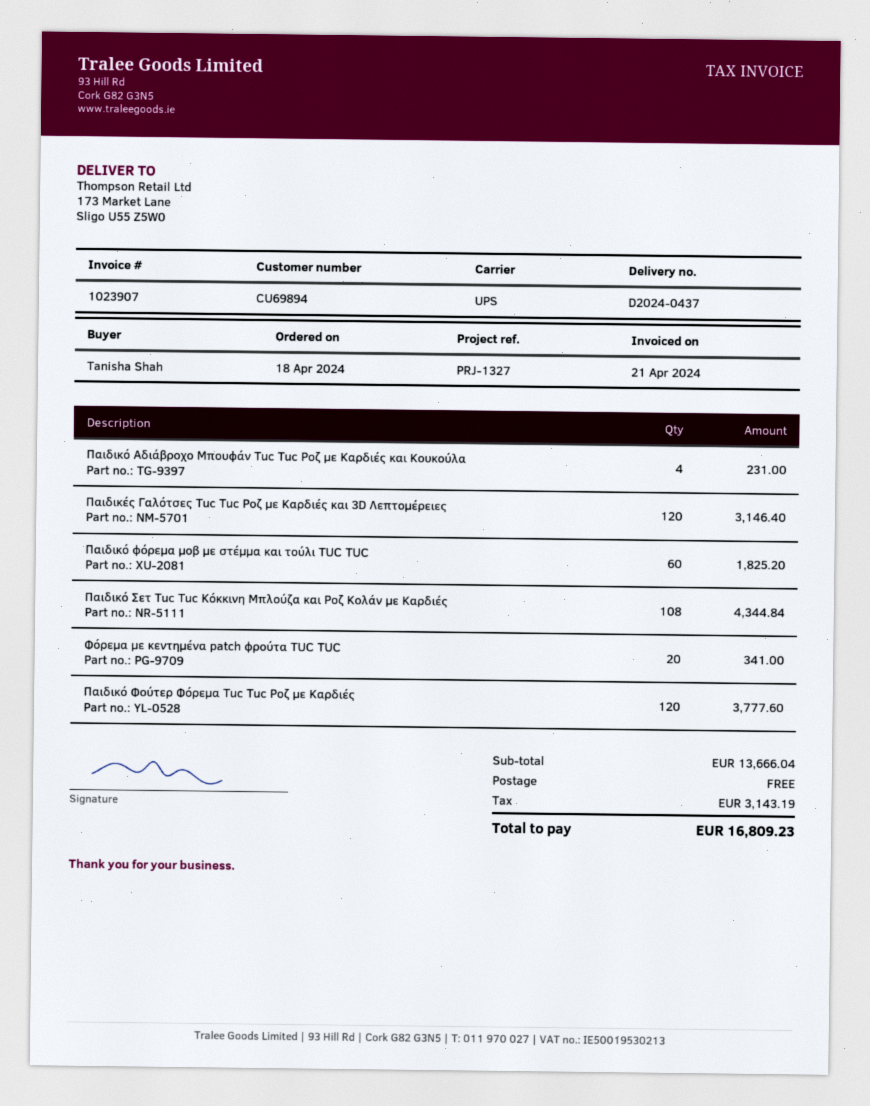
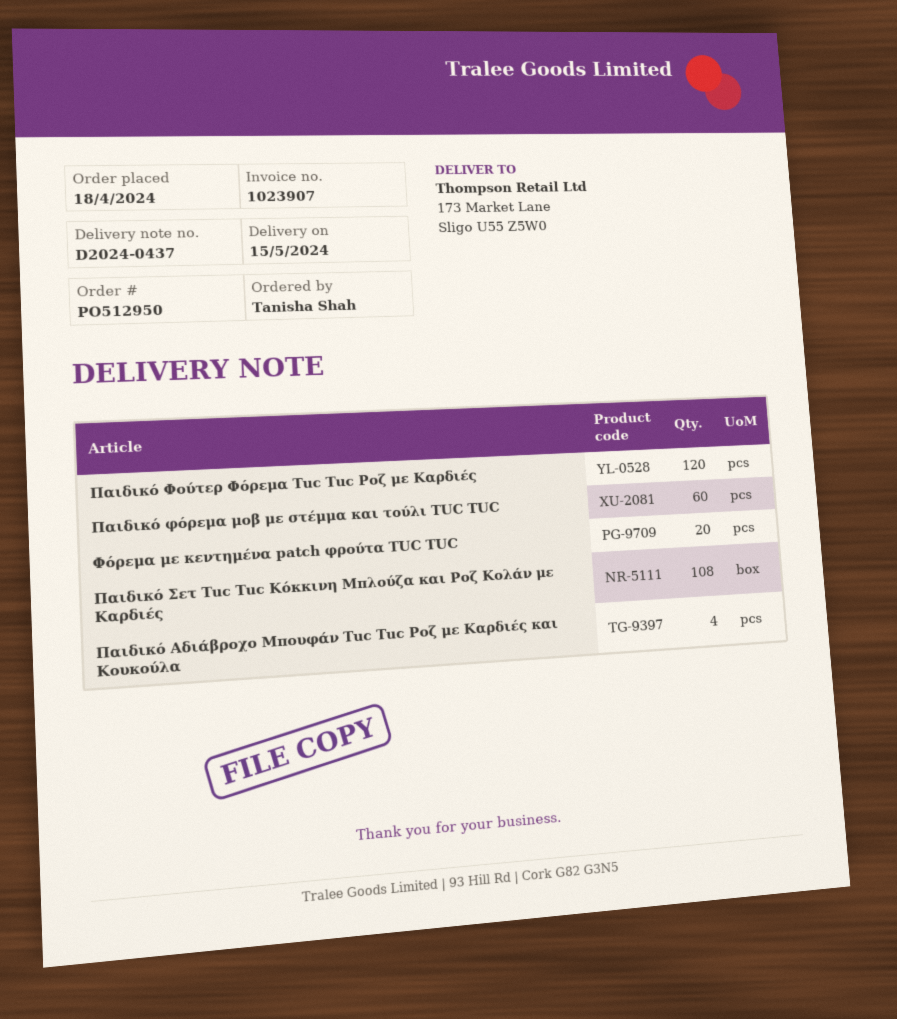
Παιδικές Γαλότσες Tuc Tuc Ροζ με Καρδιές και 3D Λεπτομέρειες: 120 -> none

